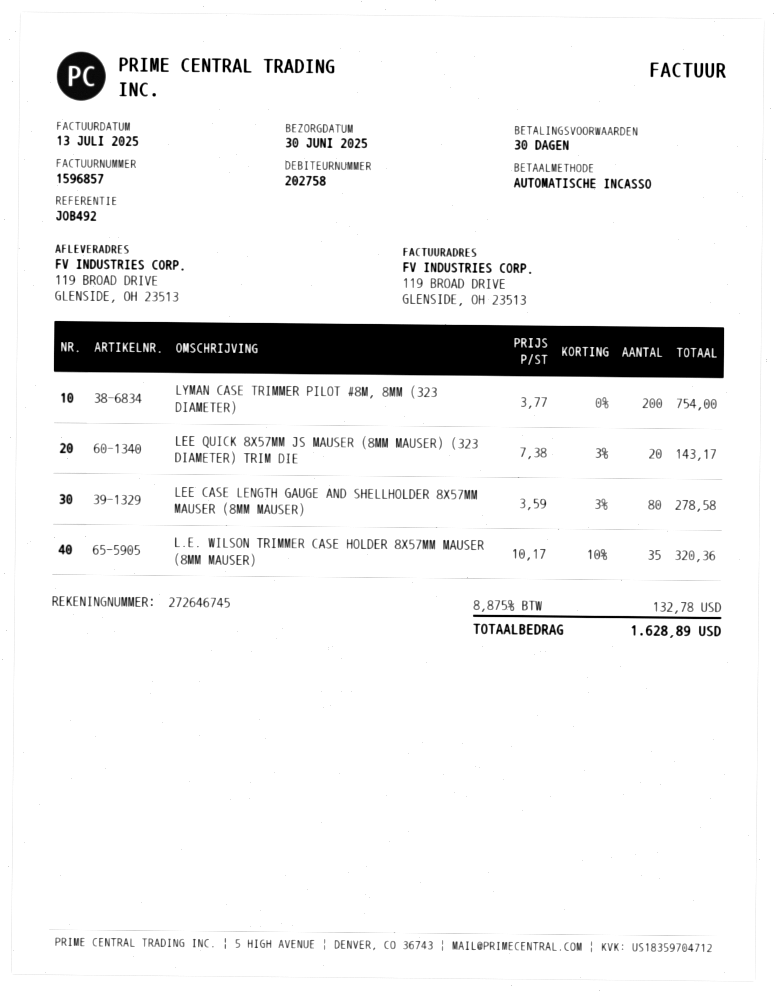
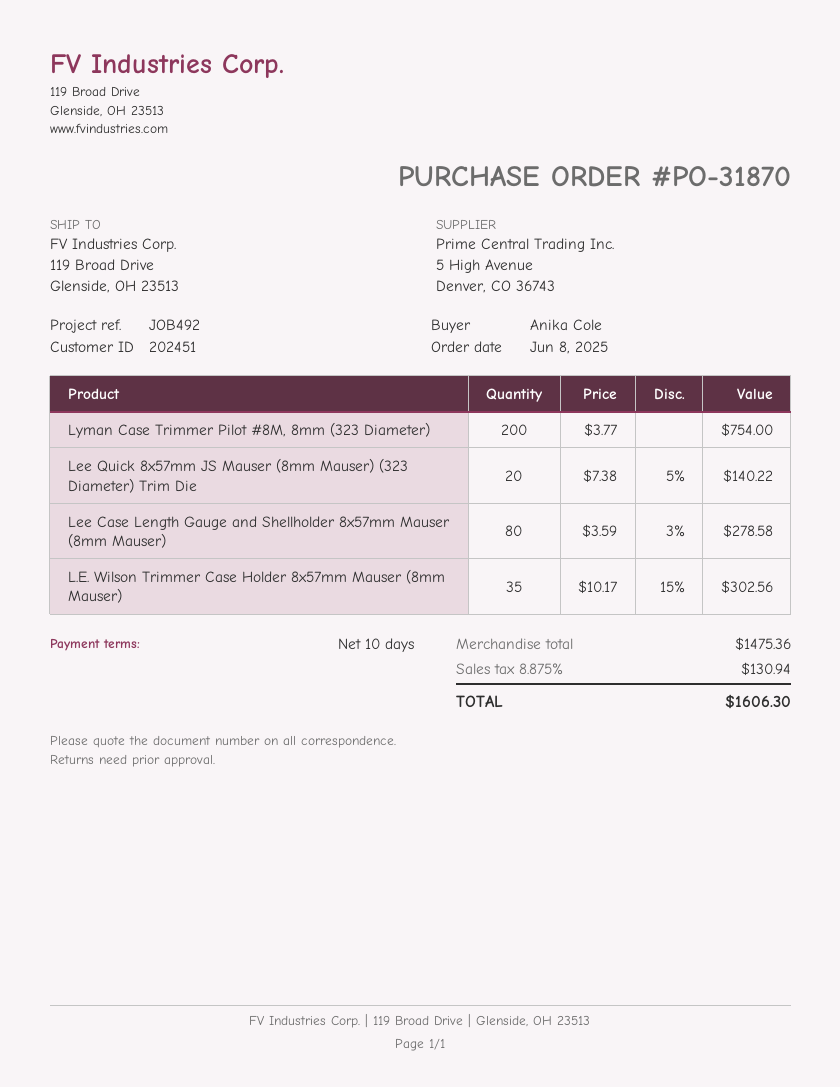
payment terms: 30 days -> 10 days
customer number: 202758 -> 202451
LEE QUICK 8X57MM JS MAUSER (8MM MAUSER) (323 DIAMETER) TRIM DIE: 20 x 7.38 - 3% = 143.17 -> 20 x 7.38 - 5% = 140.22
L.E. WILSON TRIMMER CASE HOLDER 8X57MM MAUSER (8MM MAUSER): 35 x 10.17 - 10% = 320.36 -> 35 x 10.17 - 15% = 302.56
tax: 8.875% = 132.78 -> 8.875% = 130.94
total: 1628.89 -> 1606.30

